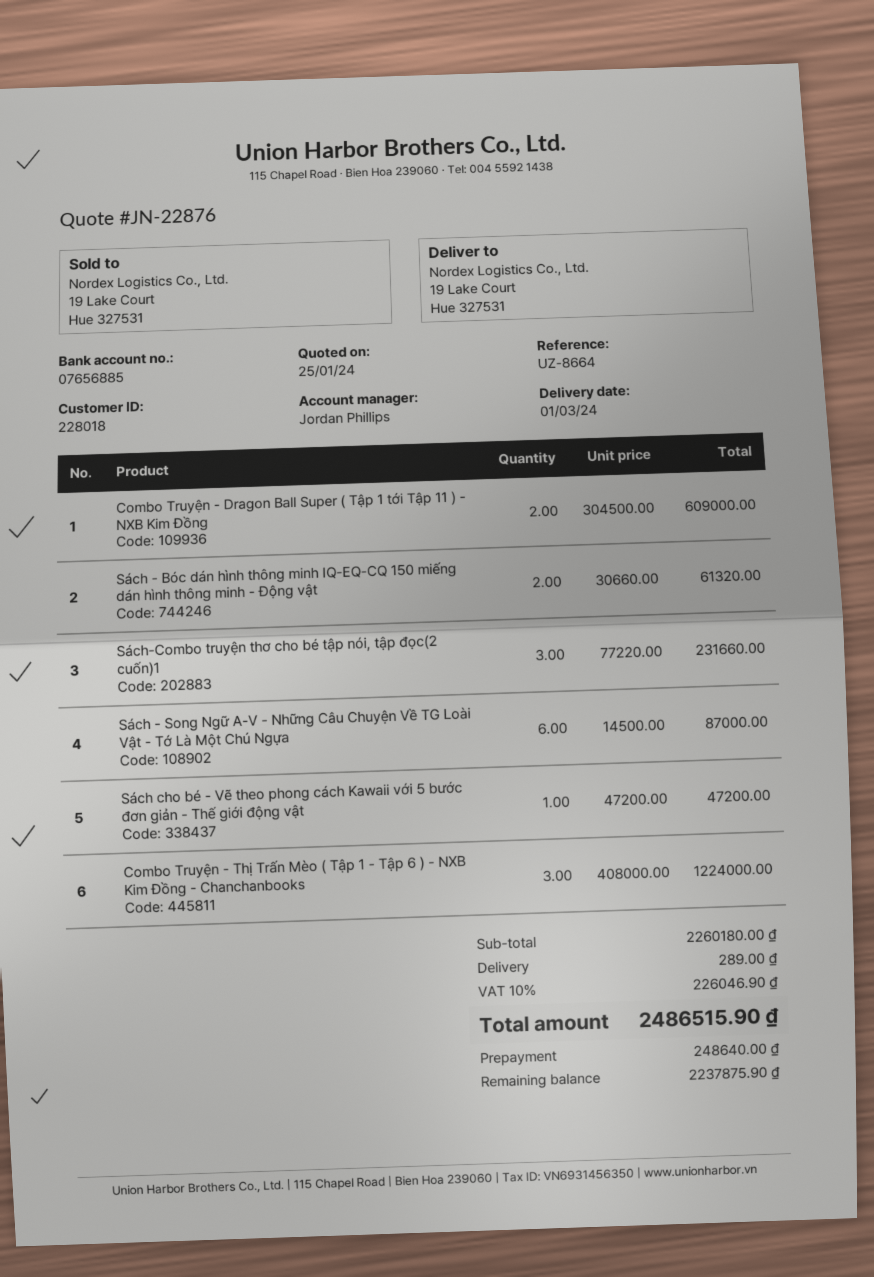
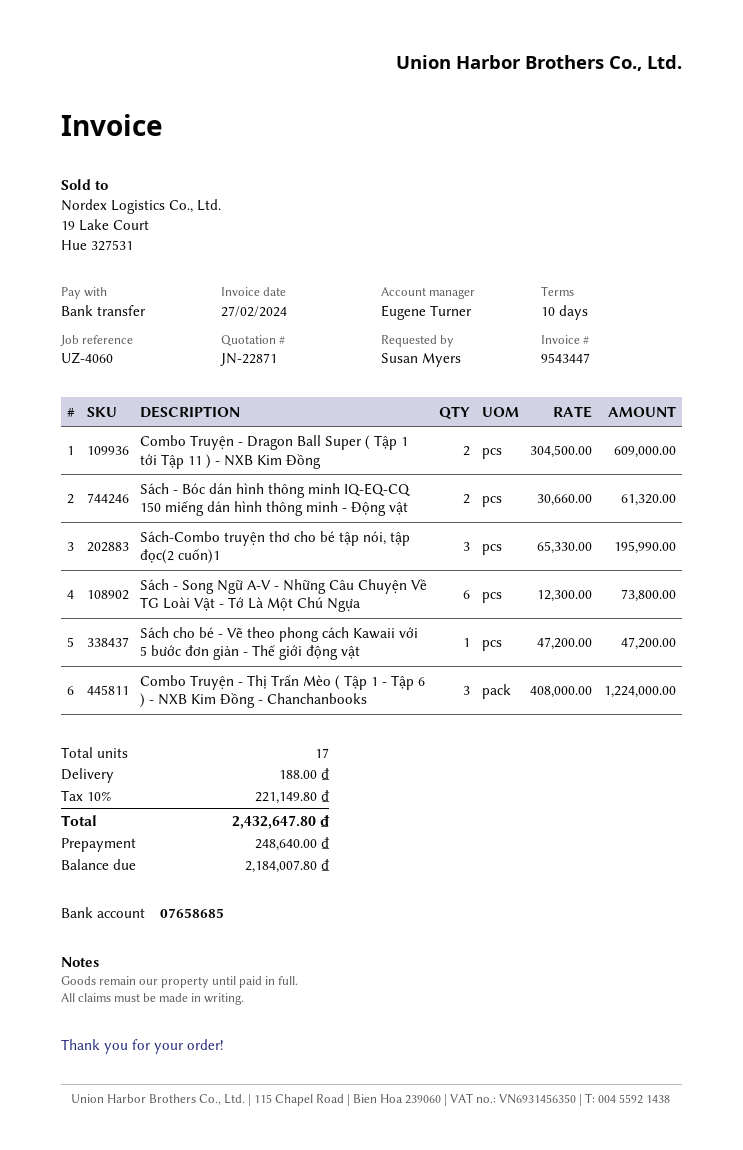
quote number: JN-22876 -> JN-22871
reference: UZ-8664 -> UZ-4060
sales rep: Jordan Phillips -> Eugene Turner
bank account: 07656885 -> 07658685
Sách-Combo truyện thơ cho bé tập nói, tập đọc(2 cuốn)1: 3 x 77220.00 = 231660.00 -> 3 x 65330.00 = 195990.00
Sách - Song Ngữ A-V - Những Câu Chuyện Về TG Loài Vật - Tớ Là Một Chú Ngựa: 6 x 14500.00 = 87000.00 -> 6 x 12300.00 = 73800.00
shipping: 289.00 -> 188.00
tax: 10% = 226046.90 -> 10% = 221149.80
total: 2486515.90 -> 2432647.80
balance: 2237875.90 -> 2184007.80

